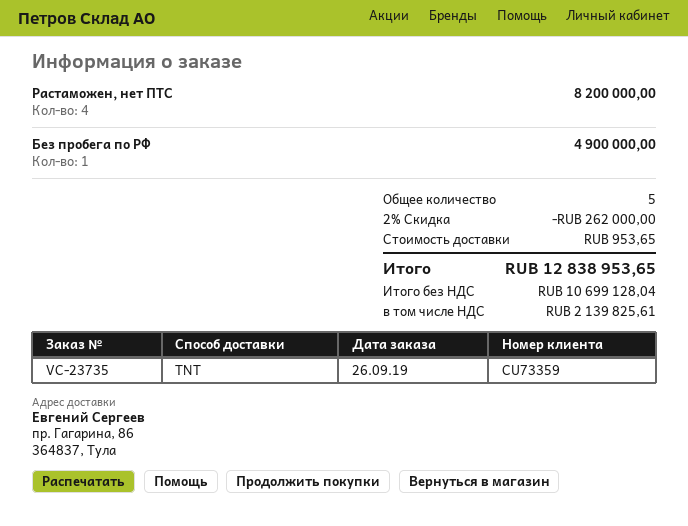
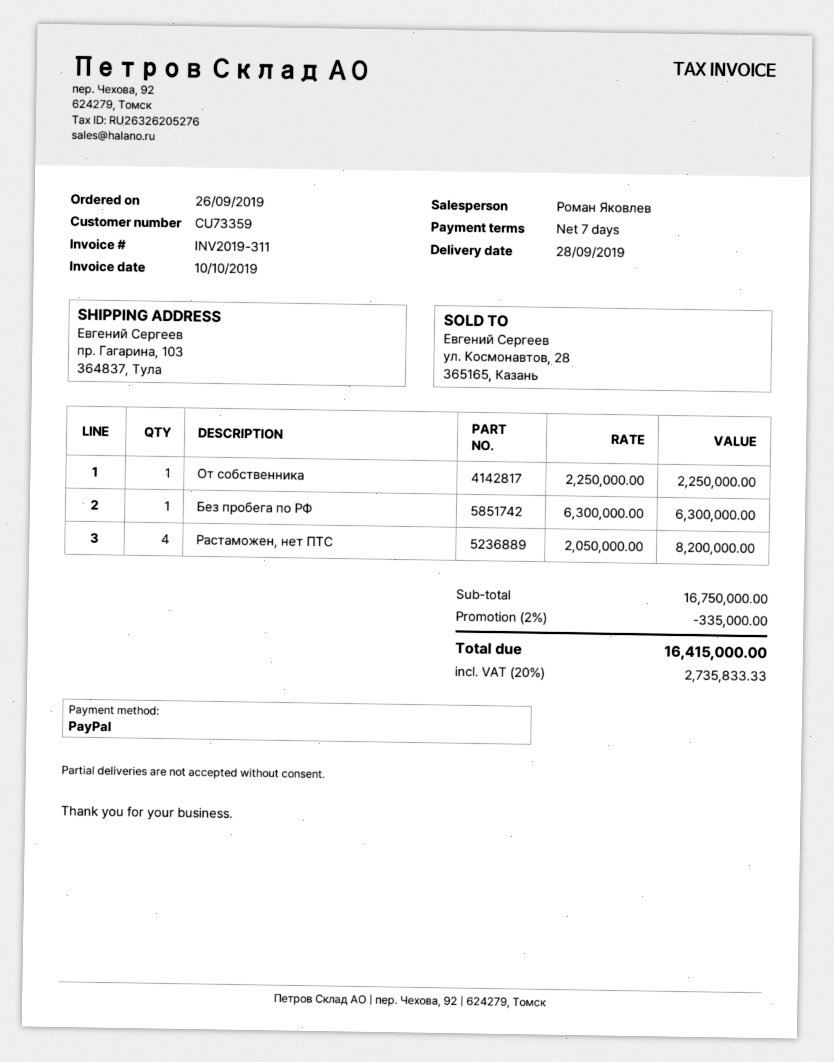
ship to: пр. Гагарина, 86, 364837, Тула -> пр. Гагарина, 103, 364837, Тула
Без пробега по РФ: 1 for 4900000.00 -> 1 for 6300000.00
От собственника: none -> 1 for 2250000.00
discount: 2% = 262000.00 -> 2% = 335000.00
shipping: 953.65 -> none
tax: 2139825.61 -> 2735833.33
total: 12838953.65 -> 16415000.00

